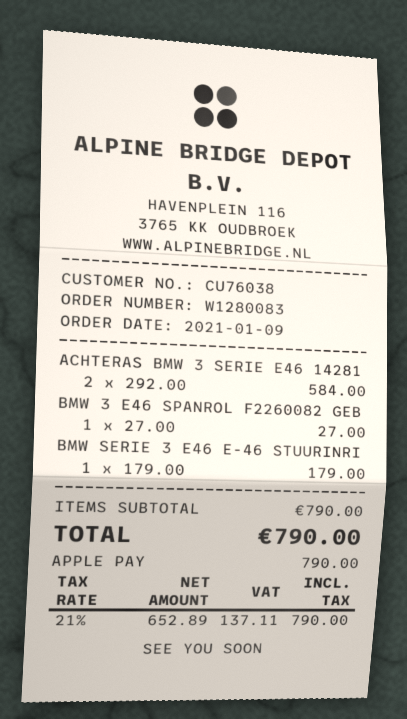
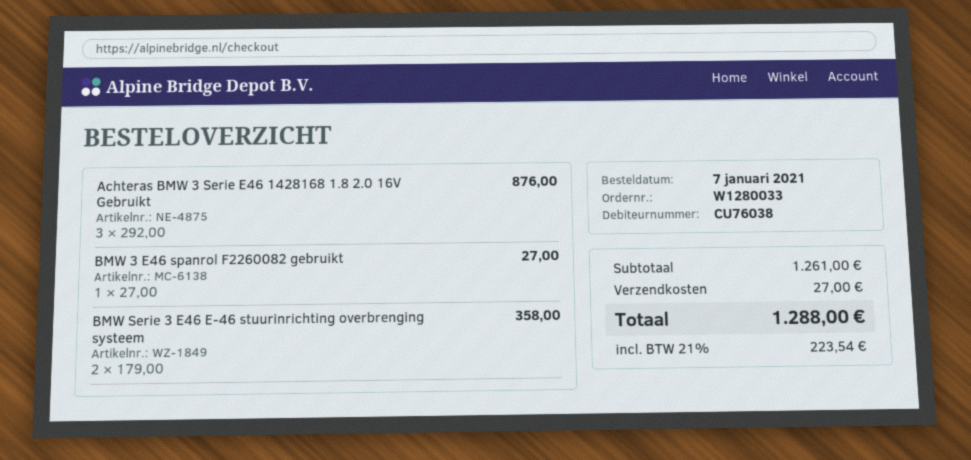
order number: W1280083 -> W1280033
order date: 2021-01-09 -> 2021-01-07
ACHTERAS BMW 3 SERIE E46 14281: 2 x 292.00 = 584.00 -> 3 x 292.00 = 876.00
BMW SERIE 3 E46 E-46 STUURINRI: 1 x 179.00 = 179.00 -> 2 x 179.00 = 358.00
subtotal: 790.00 -> 1261.00
shipping: none -> 27.00
tax: 21% = 137.11 -> 21% = 223.54
total: 790.00 -> 1288.00

